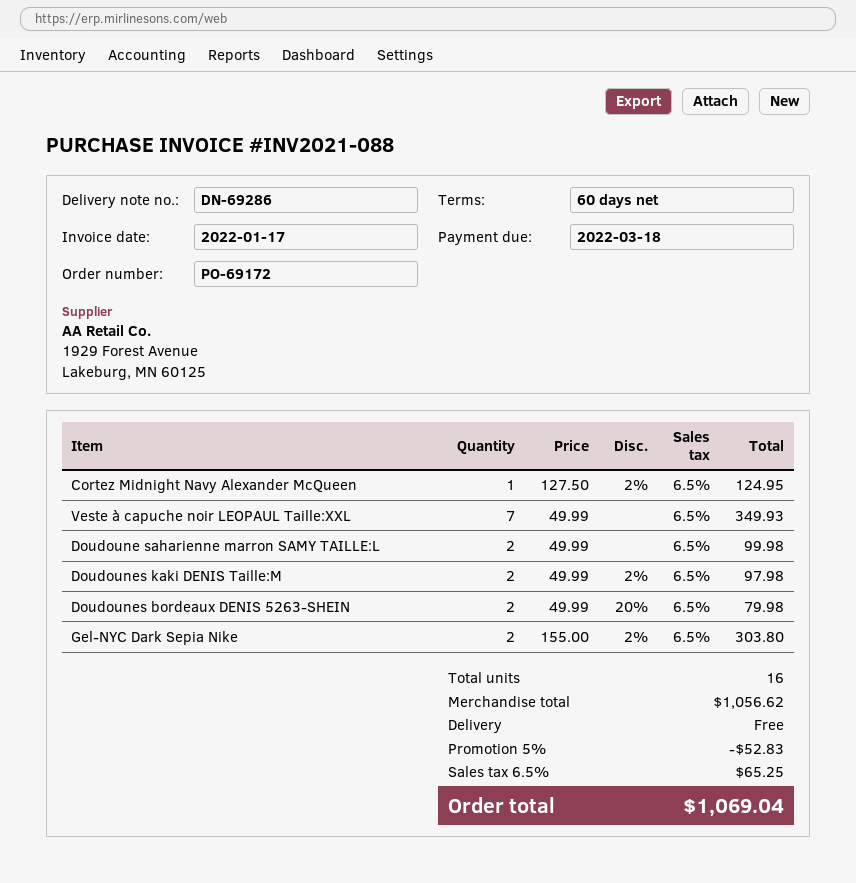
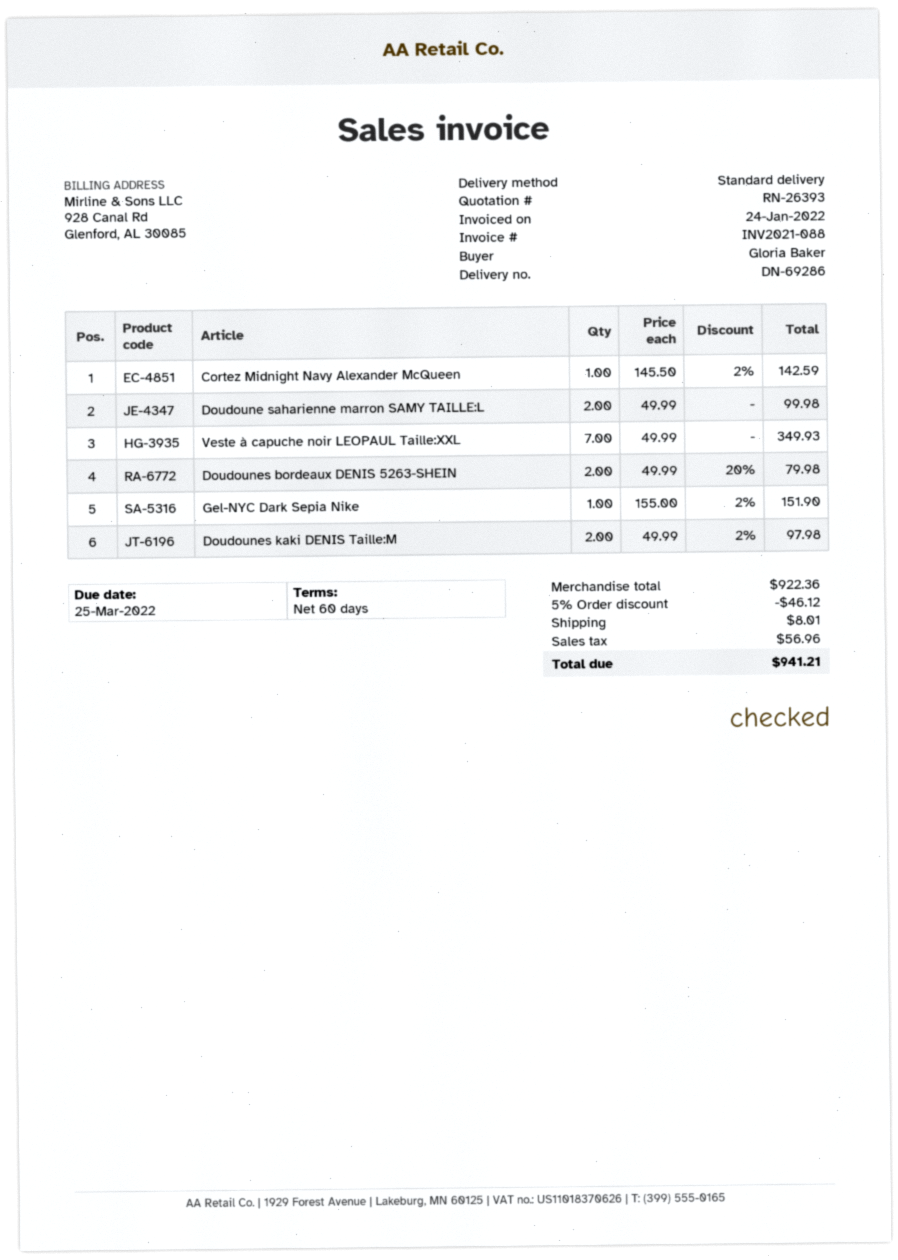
invoice date: 2022-01-17 -> 2022-01-24
due date: 2022-03-18 -> 2022-03-25
Cortez Midnight Navy Alexander McQueen: 1 x 127.50 - 2% = 124.95 -> 1 x 145.50 - 2% = 142.59
Gel-NYC Dark Sepia Nike: 2 x 155.00 - 2% = 303.80 -> 1 x 155.00 - 2% = 151.90
subtotal: 1056.62 -> 922.36
discount: 5% = 52.83 -> 5% = 46.12
shipping: 0.00 -> 8.01
tax: 65.25 -> 56.96
total: 1069.04 -> 941.21

